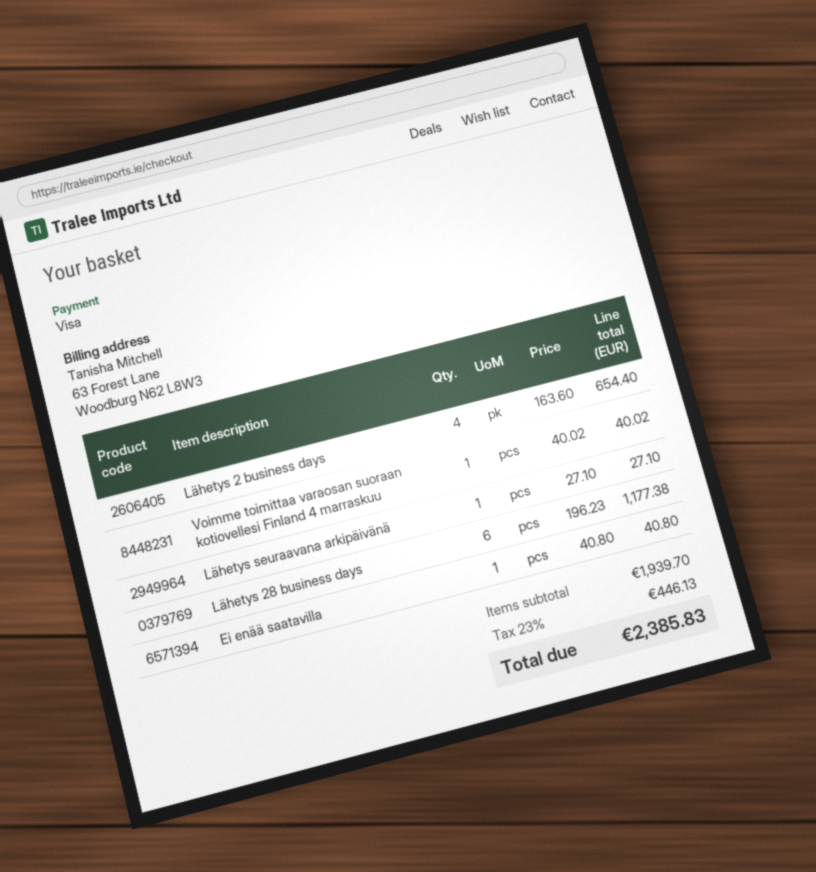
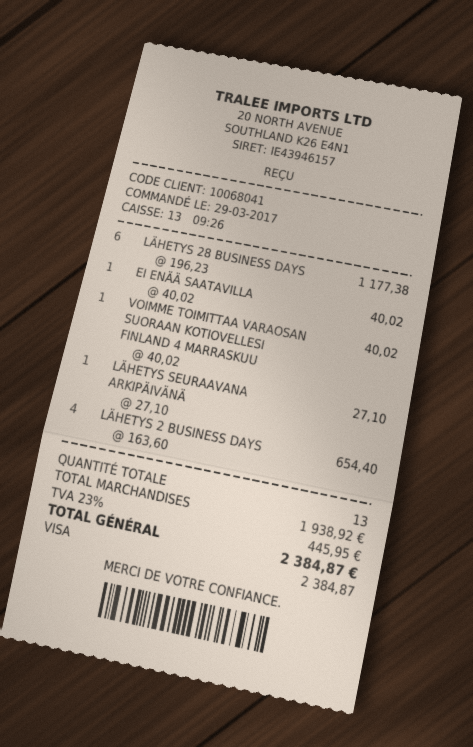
Ei enää saatavilla: 1 x 40.80 = 40.80 -> 1 x 40.02 = 40.02
subtotal: 1939.70 -> 1938.92
tax: 23% = 446.13 -> 23% = 445.95
total: 2385.83 -> 2384.87

